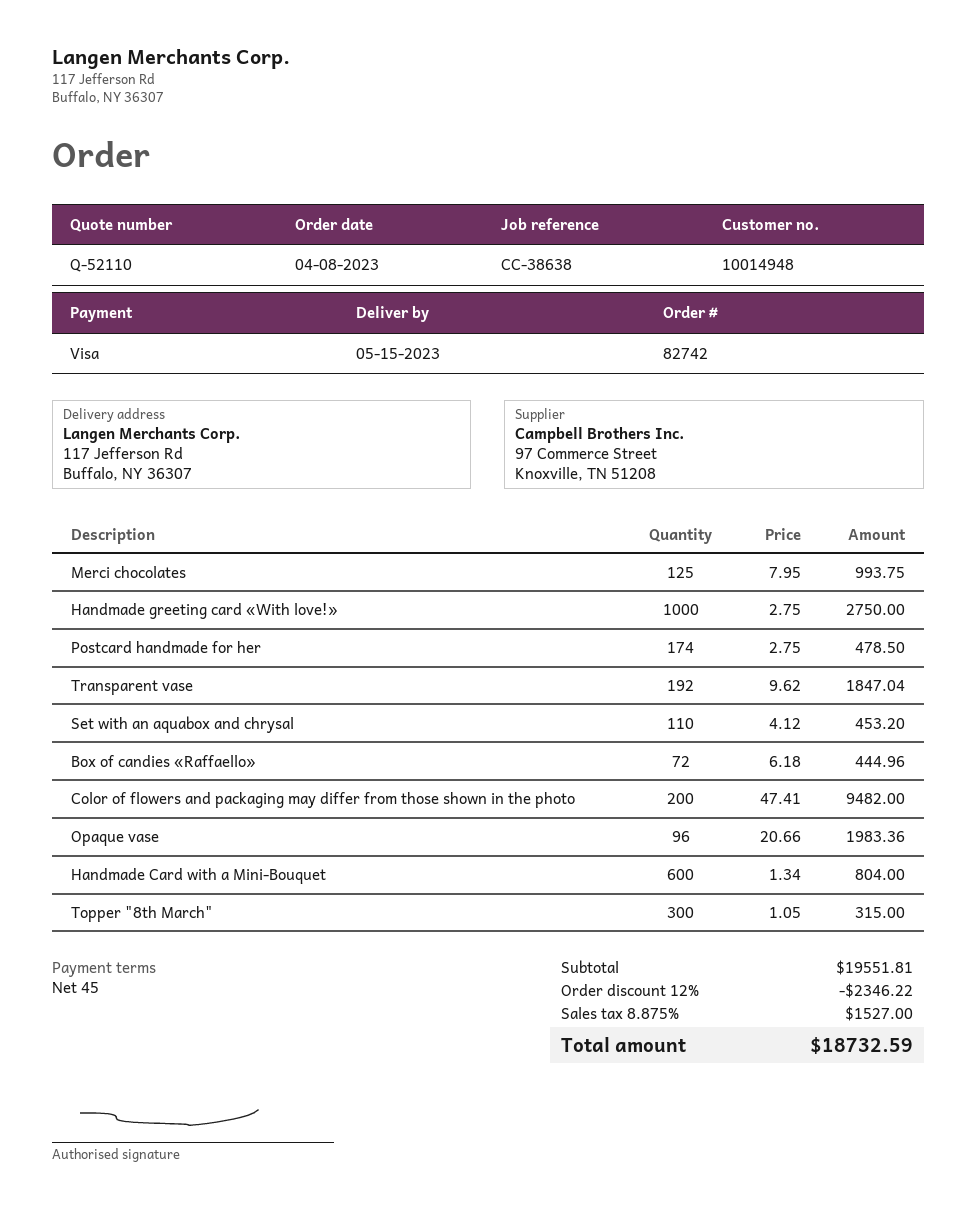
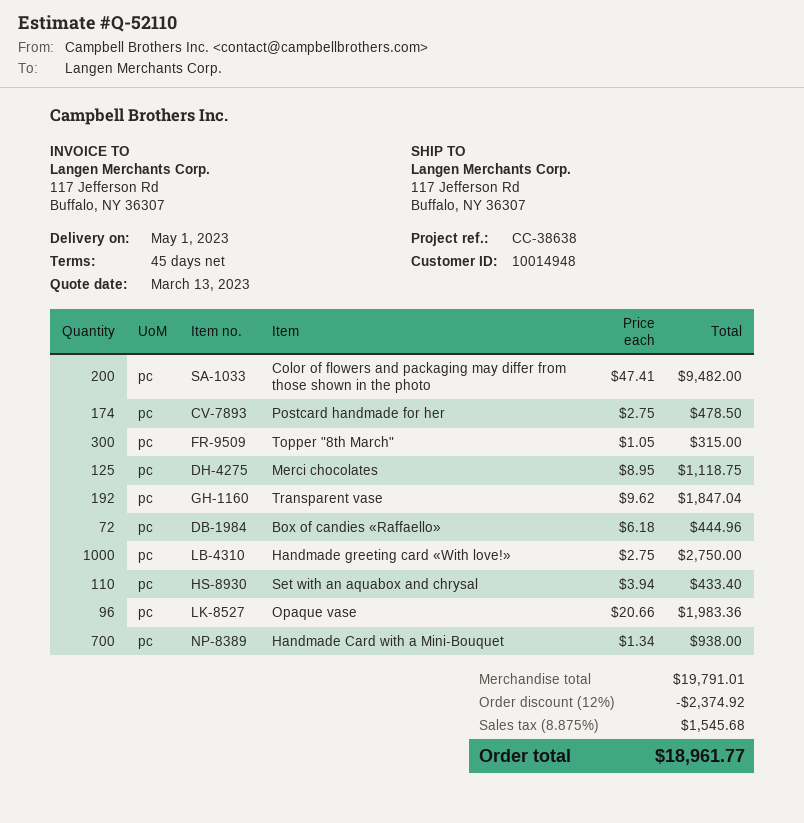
delivery date: 2023-05-15 -> 2023-05-01
Merci chocolates: 125 x 7.95 = 993.75 -> 125 x 8.95 = 1118.75
Set with an aquabox and chrysal: 110 x 4.12 = 453.20 -> 110 x 3.94 = 433.40
Handmade Card with a Mini-Bouquet: 600 x 1.34 = 804.00 -> 700 x 1.34 = 938.00
subtotal: 19551.81 -> 19791.01
discount: 12% = 2346.22 -> 12% = 2374.92
tax: 8.875% = 1527.00 -> 8.875% = 1545.68
total: 18732.59 -> 18961.77

